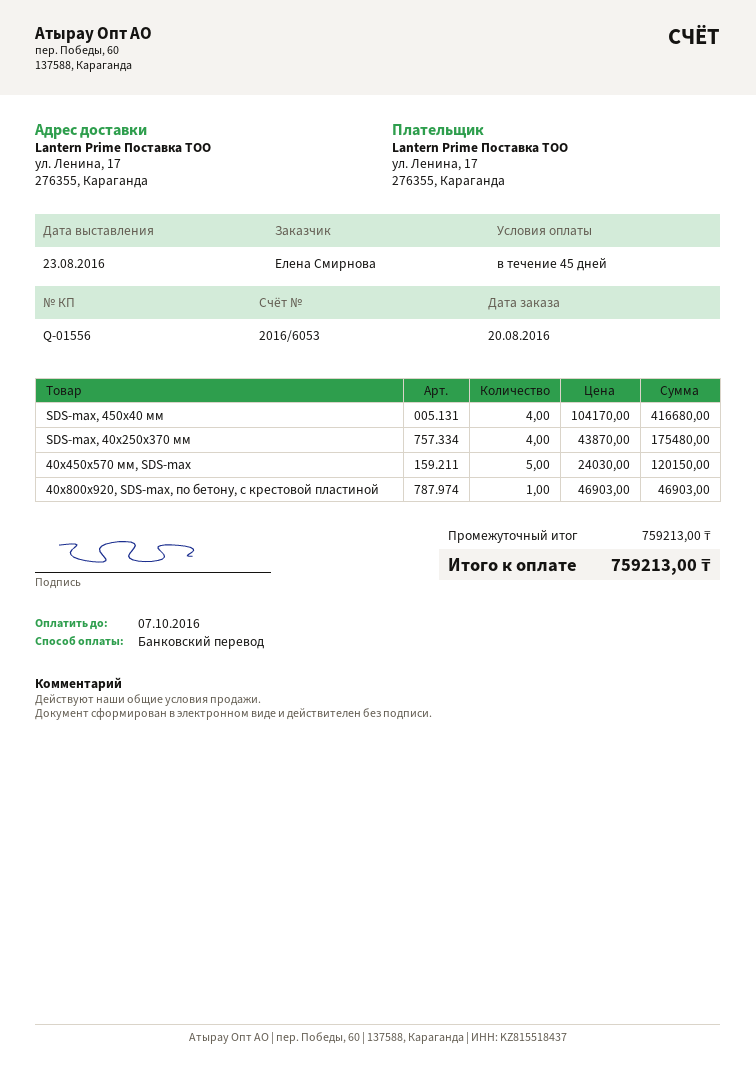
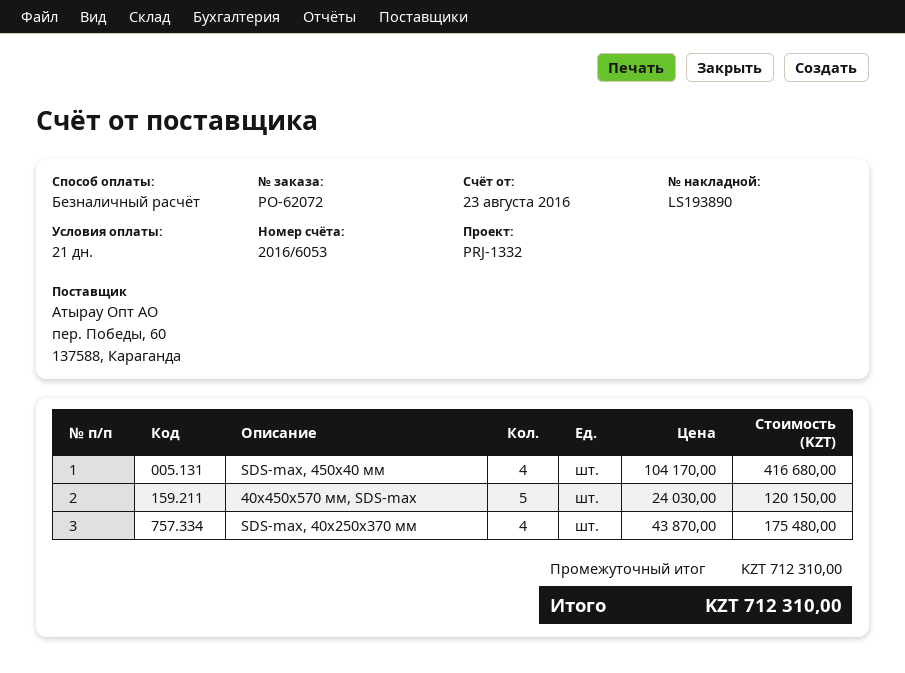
payment terms: 45 days -> 21 days
40x800x920, SDS-max, по бетону, c крестовой пластиной: 1 x 46903.00 = 46903.00 -> none
subtotal: 759213.00 -> 712310.00
total: 759213.00 -> 712310.00

